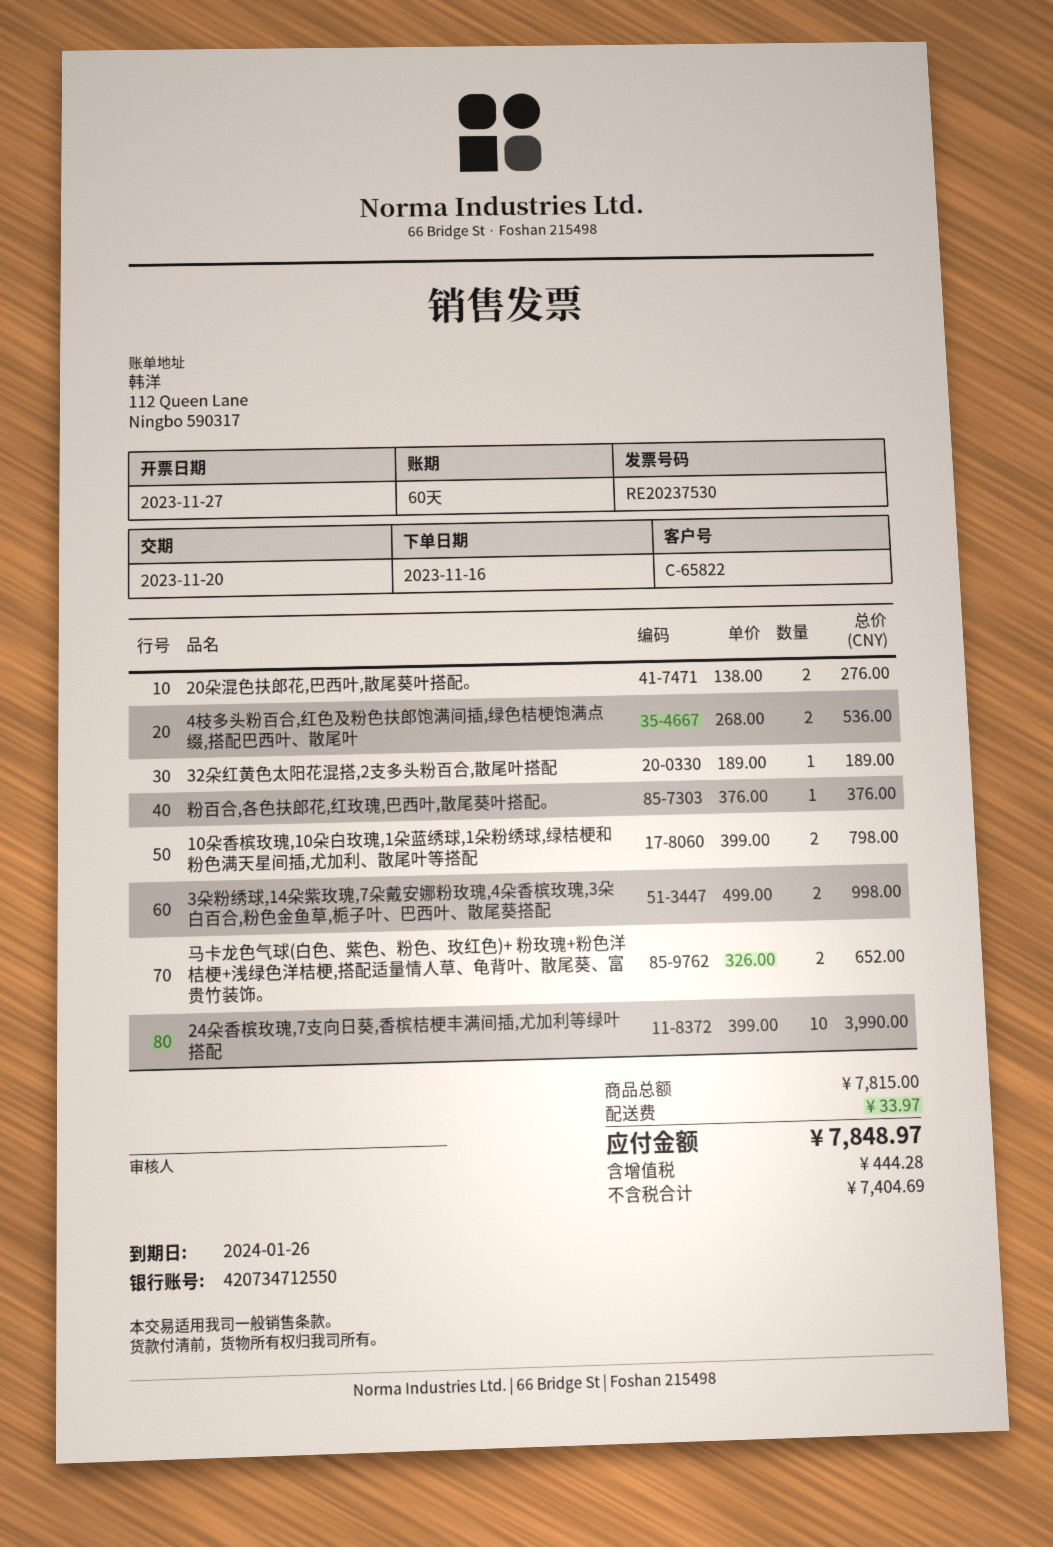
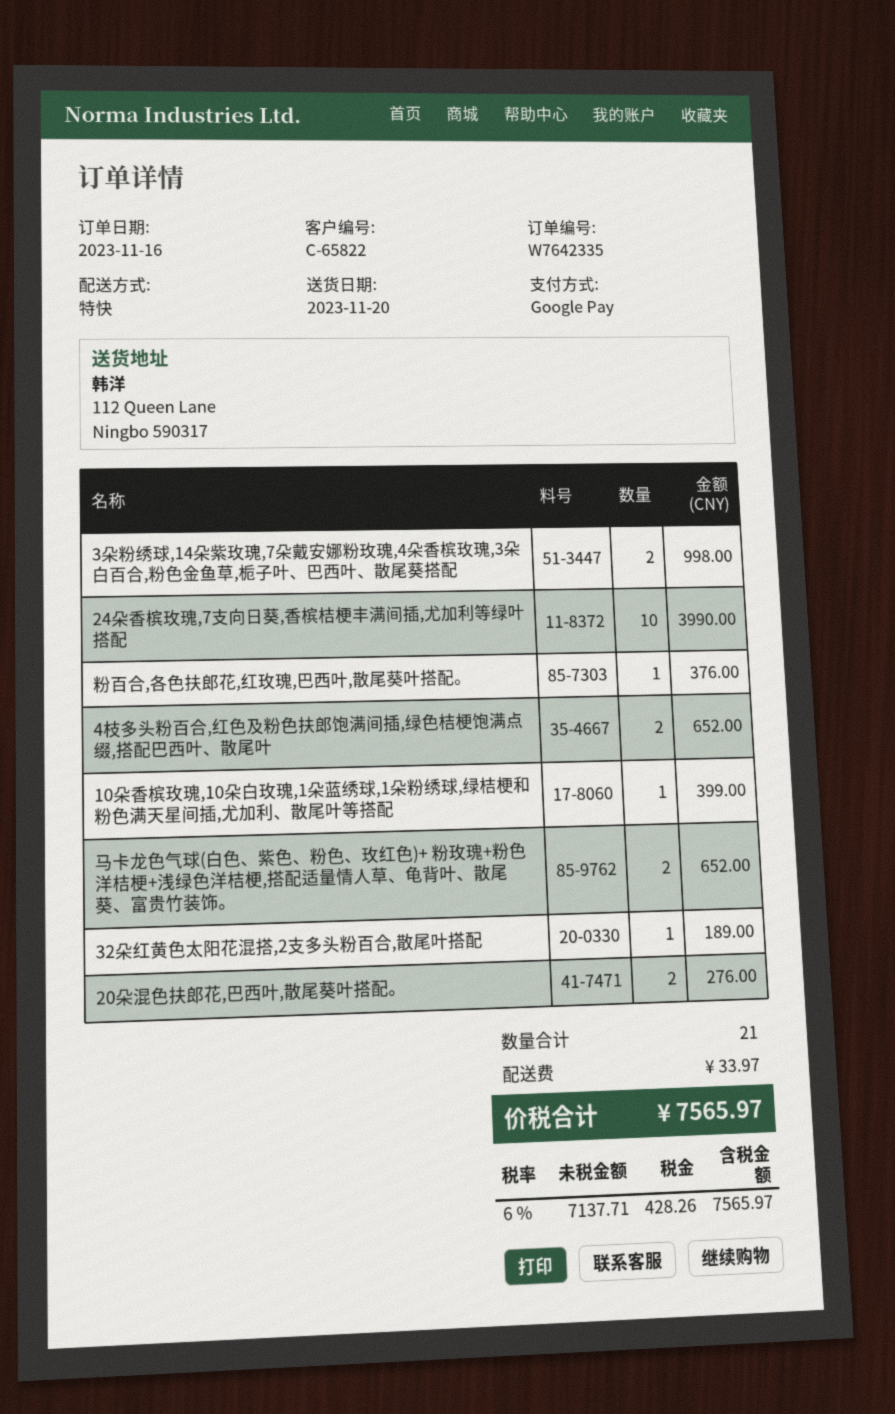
4枝多头粉百合,红色及粉色扶郎饱满间插,绿色桔梗饱满点缀,搭配巴西叶、散尾叶: 2 for 536.00 -> 2 for 652.00
10朵香槟玫瑰,10朵白玫瑰,1朵蓝绣球,1朵粉绣球,绿桔梗和粉色满天星间插,尤加利、散尾叶等搭配: 2 for 798.00 -> 1 for 399.00
net: 7404.69 -> 7137.71
tax: 444.28 -> 428.26
total: 7848.97 -> 7565.97

